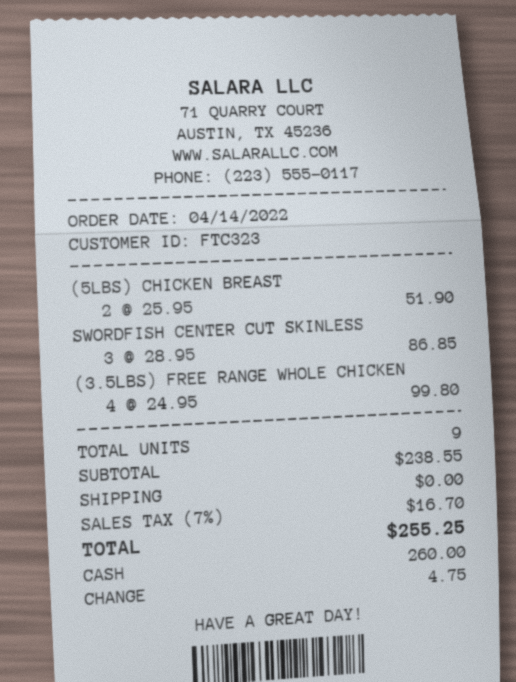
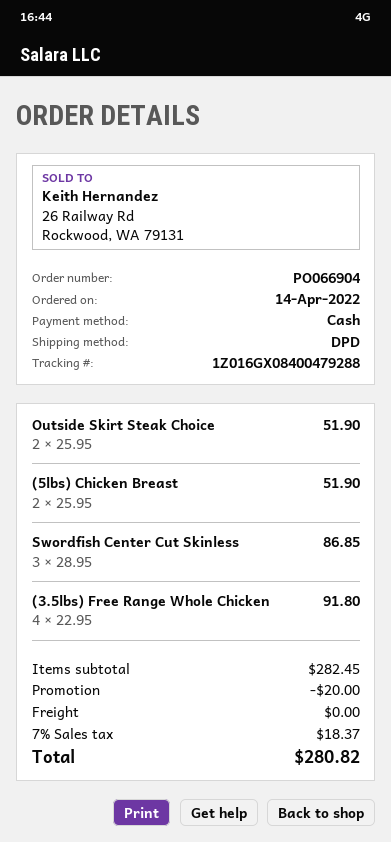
(3.5LBS) FREE RANGE WHOLE CHICKEN: 4 x 24.95 = 99.80 -> 4 x 22.95 = 91.80
Outside Skirt Steak Choice: none -> 2 x 25.95 = 51.90
subtotal: 238.55 -> 282.45
discount: none -> 20.00
tax: 7% = 16.70 -> 7% = 18.37
total: 255.25 -> 280.82

